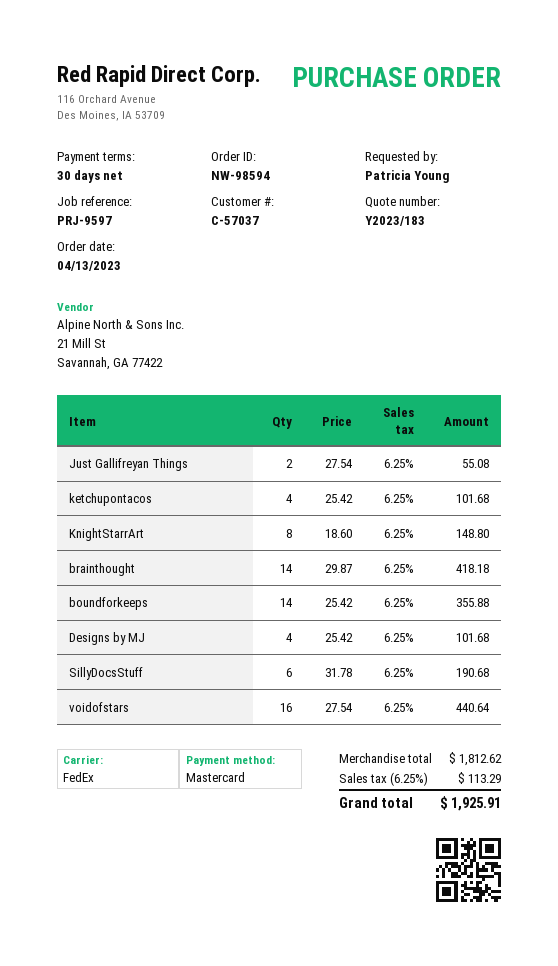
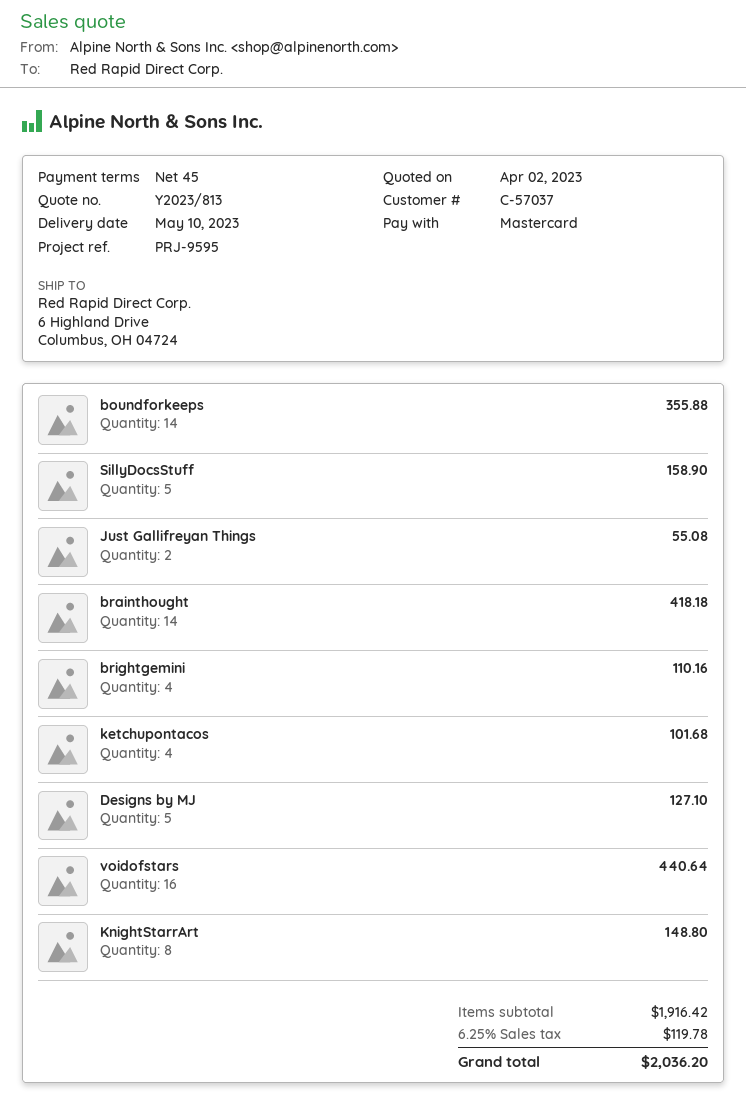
quote number: Y2023/183 -> Y2023/813
payment terms: 30 days -> 45 days
reference: PRJ-9597 -> PRJ-9595
Designs by MJ: 4 for 101.68 -> 5 for 127.10
SillyDocsStuff: 6 for 190.68 -> 5 for 158.90
brightgemini: none -> 4 for 110.16
subtotal: 1812.62 -> 1916.42
tax: 6.25% = 113.29 -> 6.25% = 119.78
total: 1925.91 -> 2036.20

